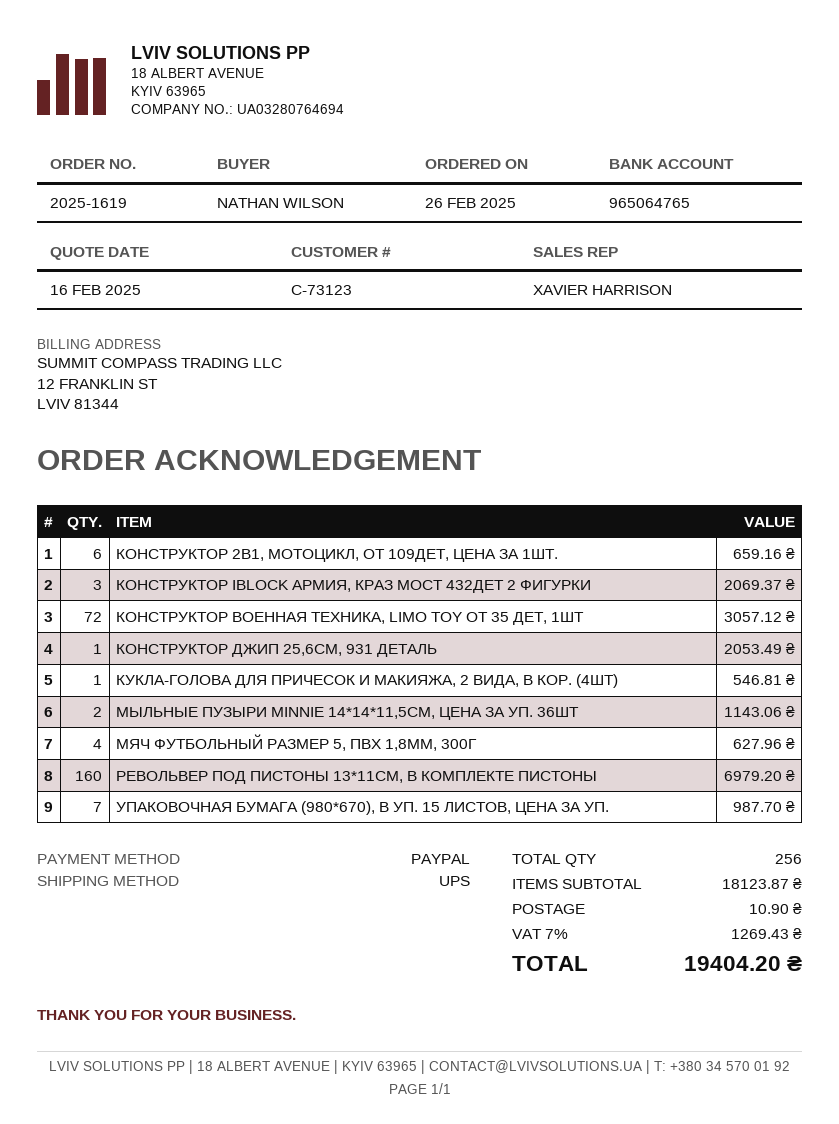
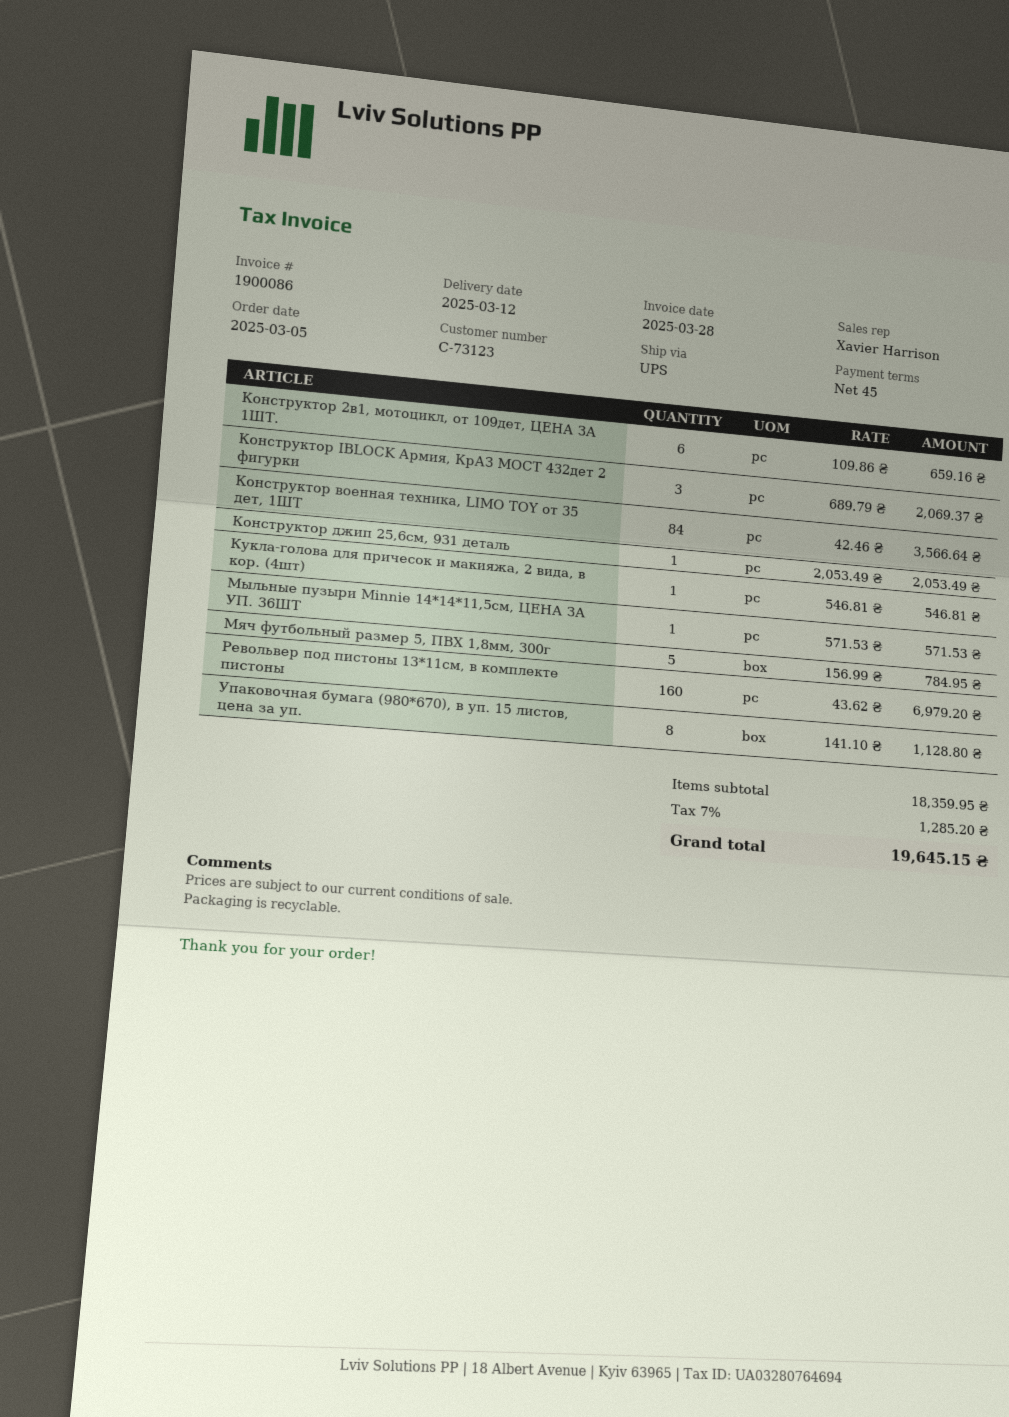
order date: 2025-02-26 -> 2025-03-05
КОНСТРУКТОР ВОЕННАЯ ТЕХНИКА, LIMO TOY ОТ 35 ДЕТ, 1ШТ: 72 for 3057.12 -> 84 for 3566.64
МЫЛЬНЫЕ ПУЗЫРИ MINNIE 14*14*11,5СМ, ЦЕНА ЗА УП. 36ШТ: 2 for 1143.06 -> 1 for 571.53
МЯЧ ФУТБОЛЬНЫЙ РАЗМЕР 5, ПВХ 1,8ММ, 300Г: 4 for 627.96 -> 5 for 784.95
УПАКОВОЧНАЯ БУМАГА (980*670), В УП. 15 ЛИСТОВ, ЦЕНА ЗА УП.: 7 for 987.70 -> 8 for 1128.80
subtotal: 18123.87 -> 18359.95
shipping: 10.90 -> none
tax: 7% = 1269.43 -> 7% = 1285.20
total: 19404.20 -> 19645.15

